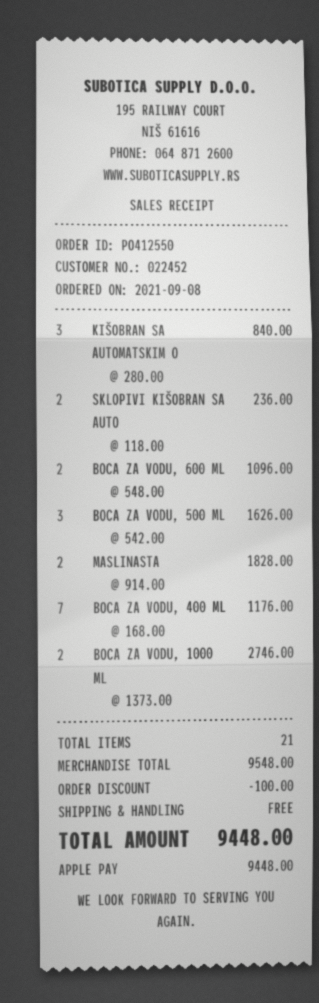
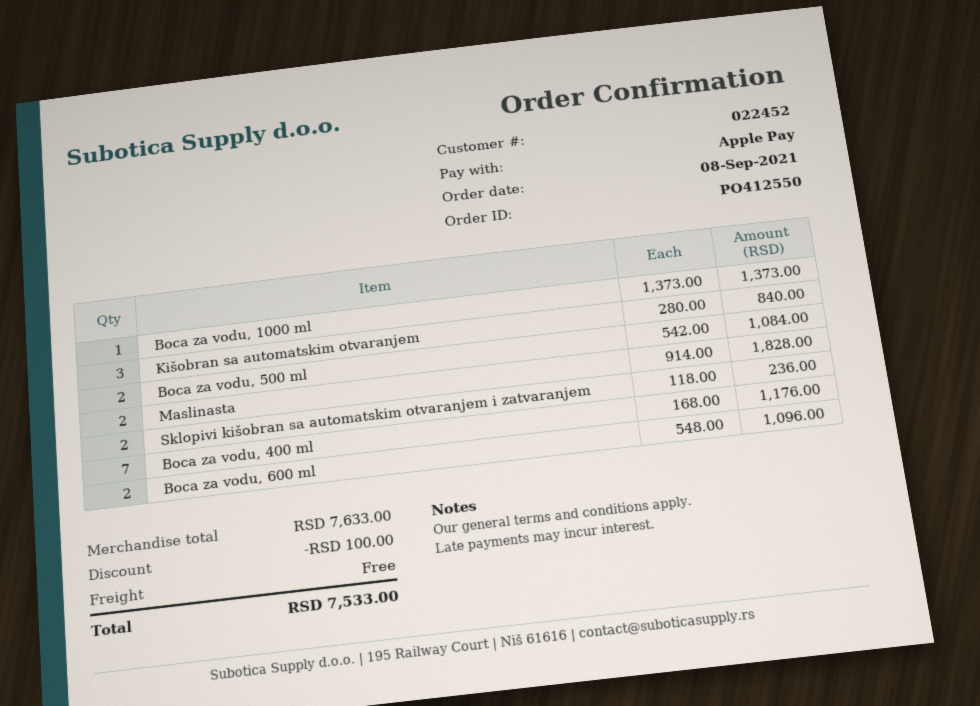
BOCA ZA VODU, 500 ML: 3 x 542.00 = 1626.00 -> 2 x 542.00 = 1084.00
BOCA ZA VODU, 1000 ML: 2 x 1373.00 = 2746.00 -> 1 x 1373.00 = 1373.00
subtotal: 9548.00 -> 7633.00
total: 9448.00 -> 7533.00

